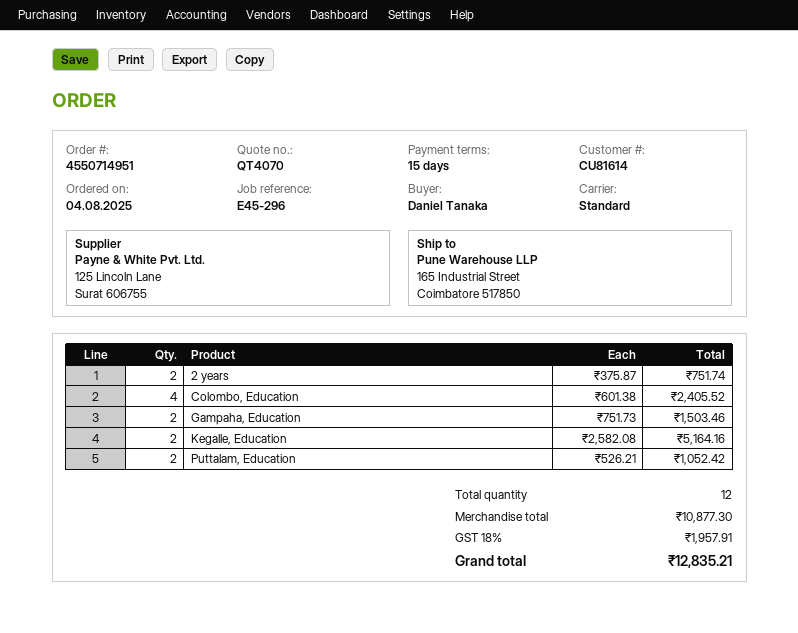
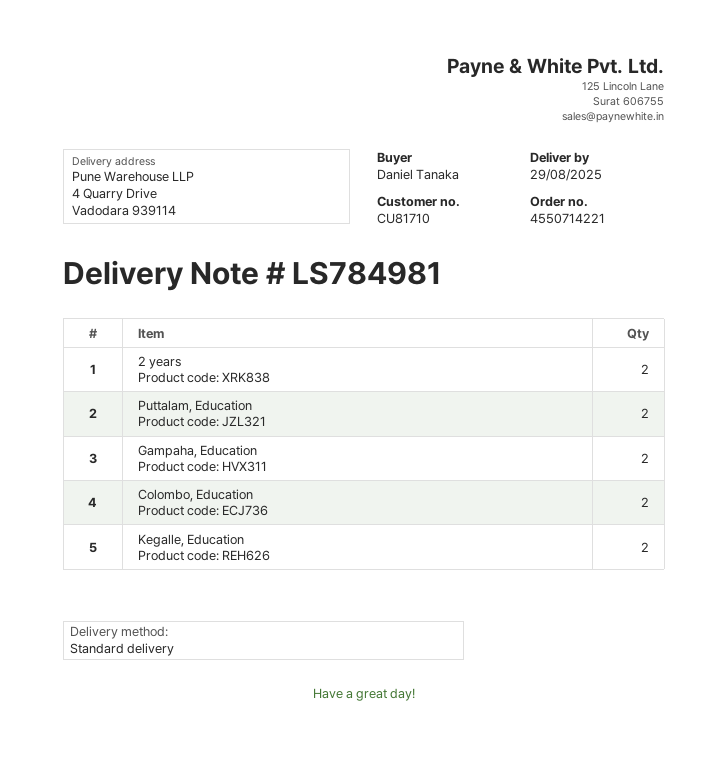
order number: 4550714951 -> 4550714221
customer number: CU81614 -> CU81710
ship to: 165 Industrial Street, Coimbatore 517850 -> 4 Quarry Drive, Vadodara 939114
Colombo, Education: 4 -> 2

